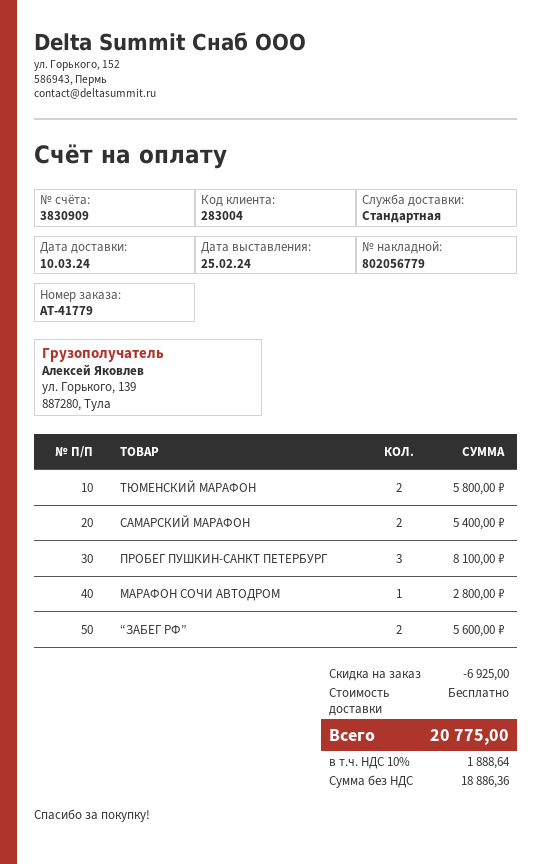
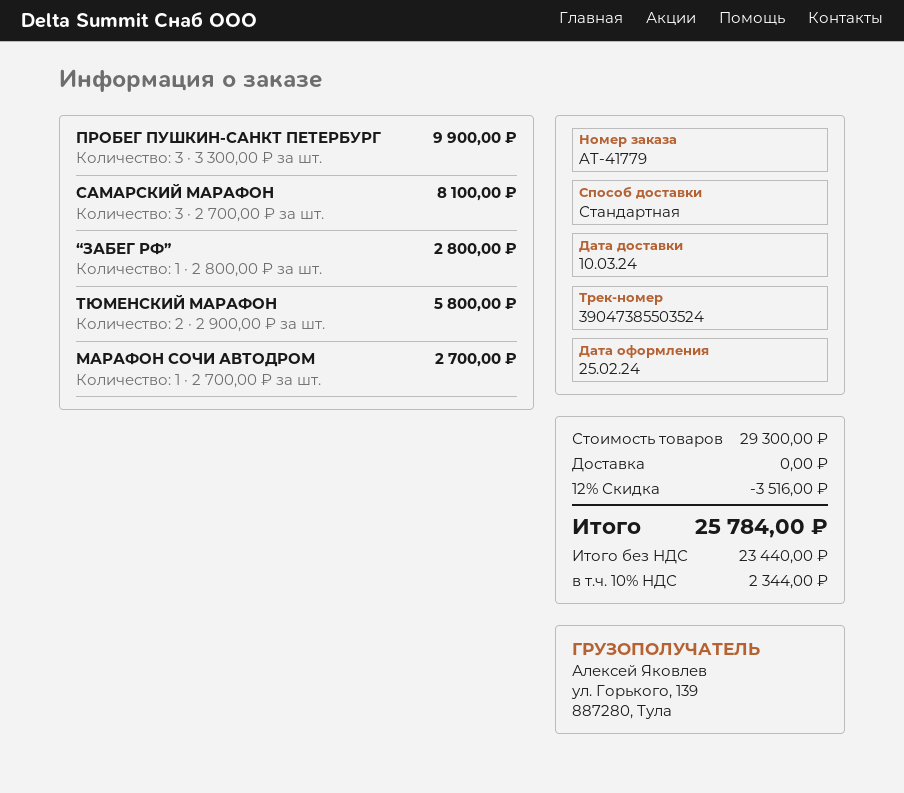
САМАРСКИЙ МАРАФОН: 2 for 5400.00 -> 3 for 8100.00
ПРОБЕГ ПУШКИН-САНКТ ПЕТЕРБУРГ: 3 for 8100.00 -> 3 for 9900.00
МАРАФОН СОЧИ АВТОДРОМ: 1 for 2800.00 -> 1 for 2700.00
“ЗАБЕГ РФ”: 2 for 5600.00 -> 1 for 2800.00
discount: 6925.00 -> 3516.00
net: 18886.36 -> 23440.00
tax: 10% = 1888.64 -> 10% = 2344.00
total: 20775.00 -> 25784.00

